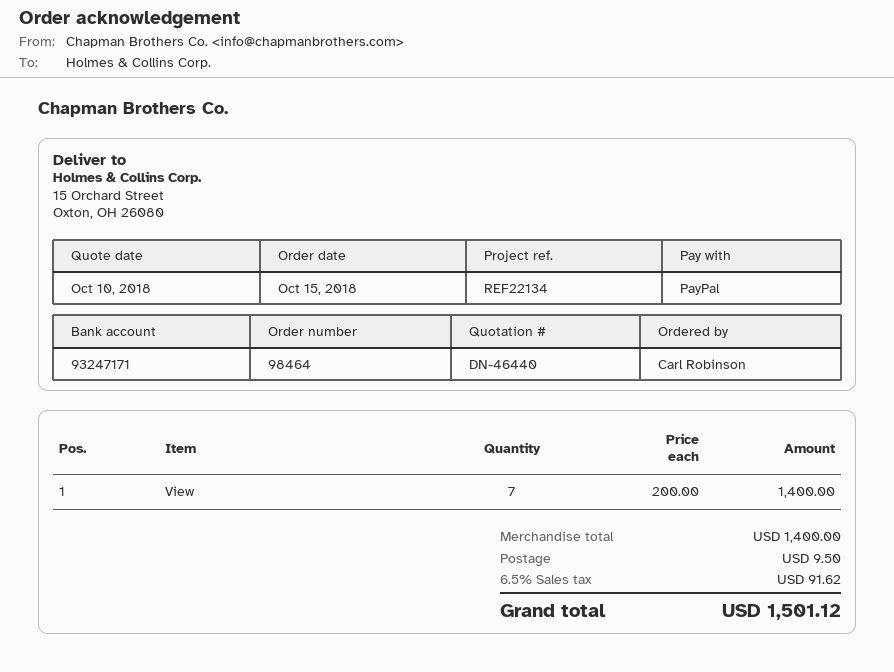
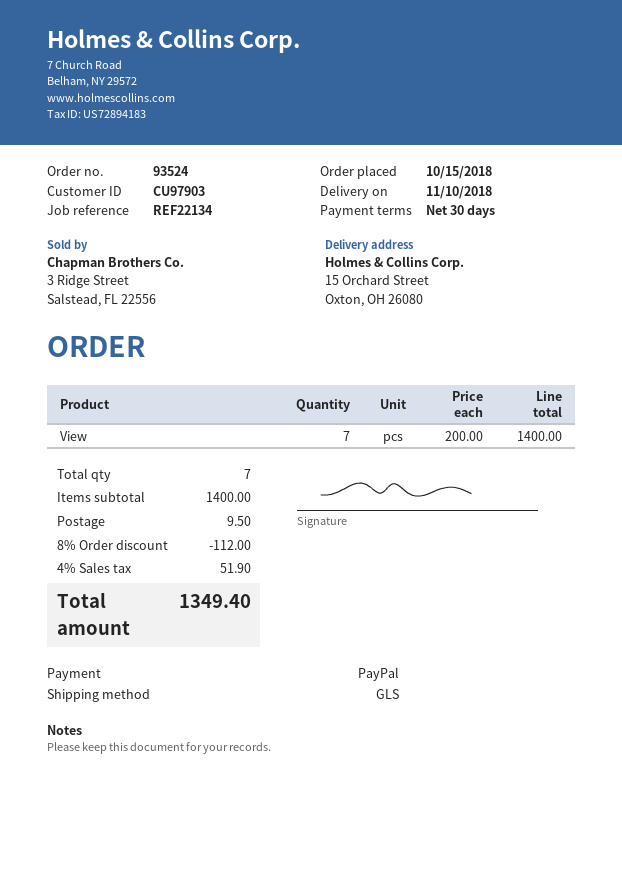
order number: 98464 -> 93524
discount: none -> 8% = 112.00
tax: 6.5% = 91.62 -> 4% = 51.90
total: 1501.12 -> 1349.40

